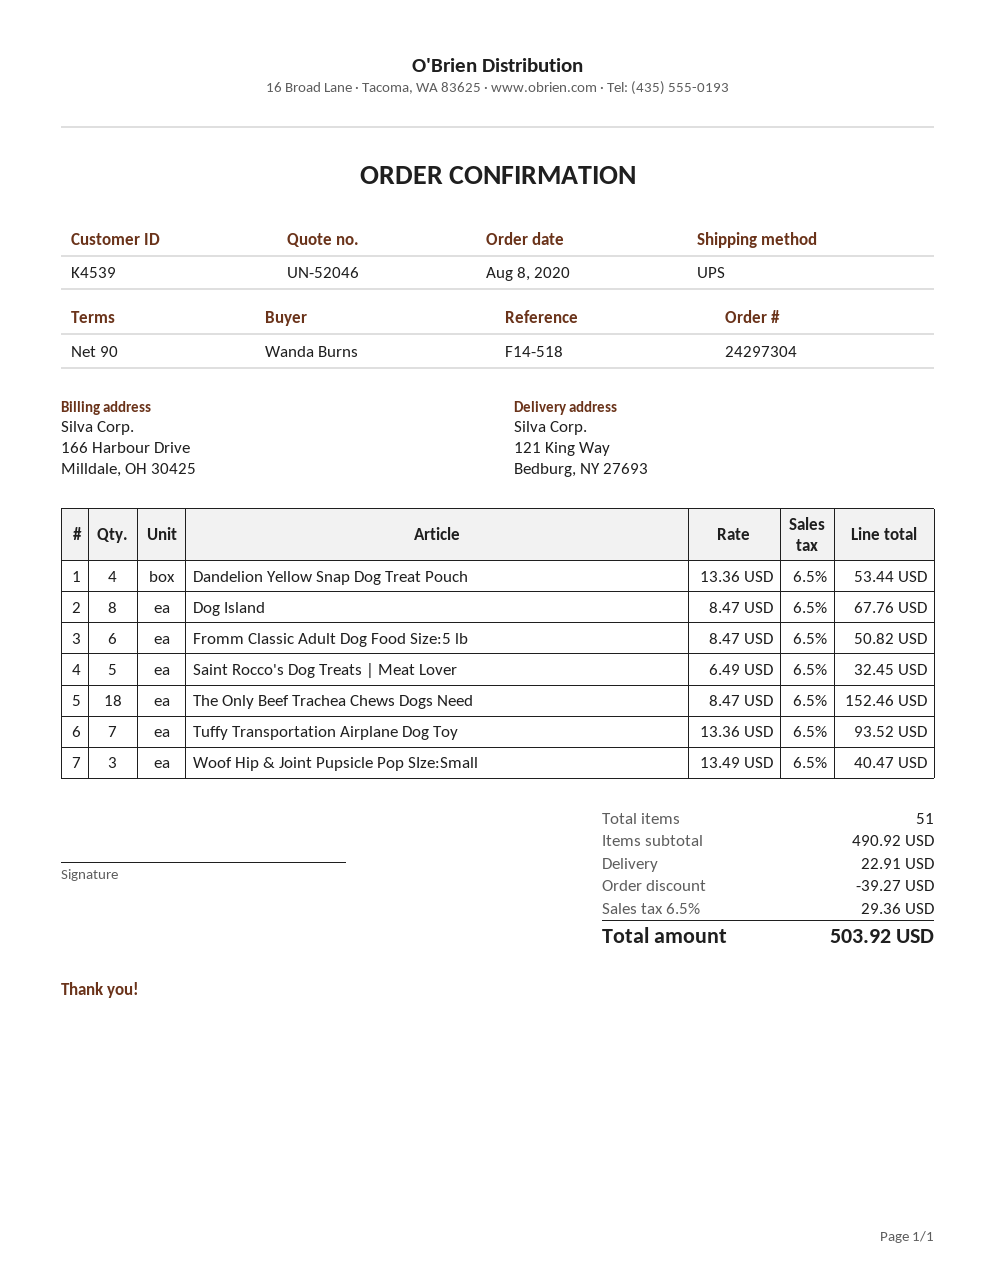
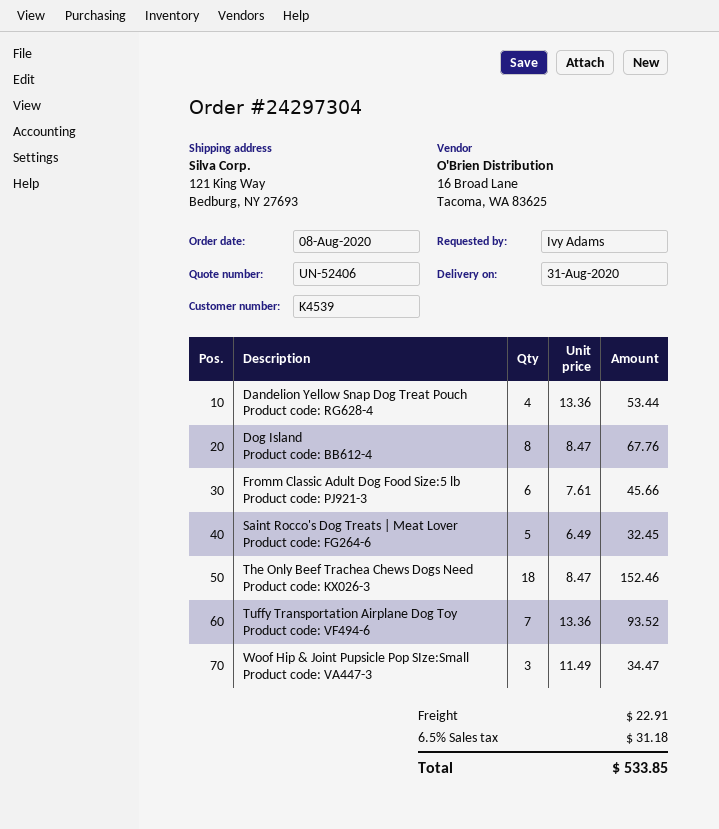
quote number: UN-52046 -> UN-52406
ordered by: Wanda Burns -> Ivy Adams
Fromm Classic Adult Dog Food Size:5 lb: 6 x 8.47 = 50.82 -> 6 x 7.61 = 45.66
Woof Hip & Joint Pupsicle Pop SIze:Small: 3 x 13.49 = 40.47 -> 3 x 11.49 = 34.47
discount: 39.27 -> none
tax: 6.5% = 29.36 -> 6.5% = 31.18
total: 503.92 -> 533.85

